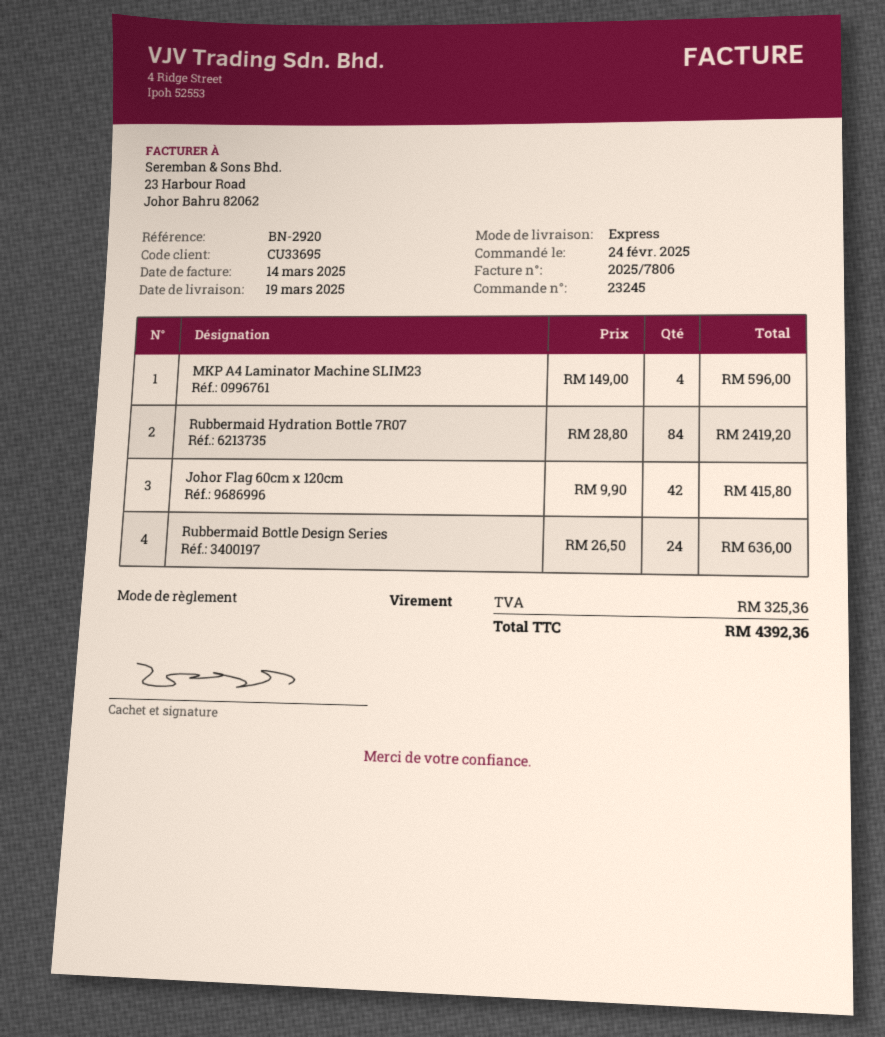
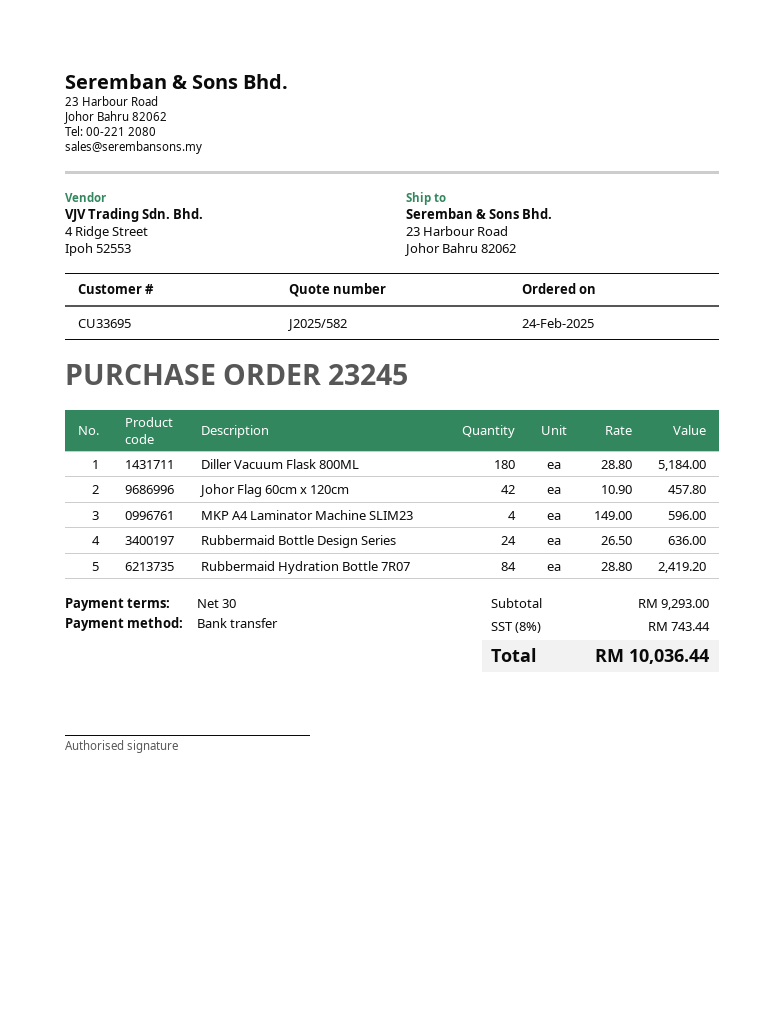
Johor Flag 60cm x 120cm: 42 x 9.90 = 415.80 -> 42 x 10.90 = 457.80
Diller Vacuum Flask 800ML: none -> 180 x 28.80 = 5184.00
tax: 325.36 -> 743.44
total: 4392.36 -> 10036.44

